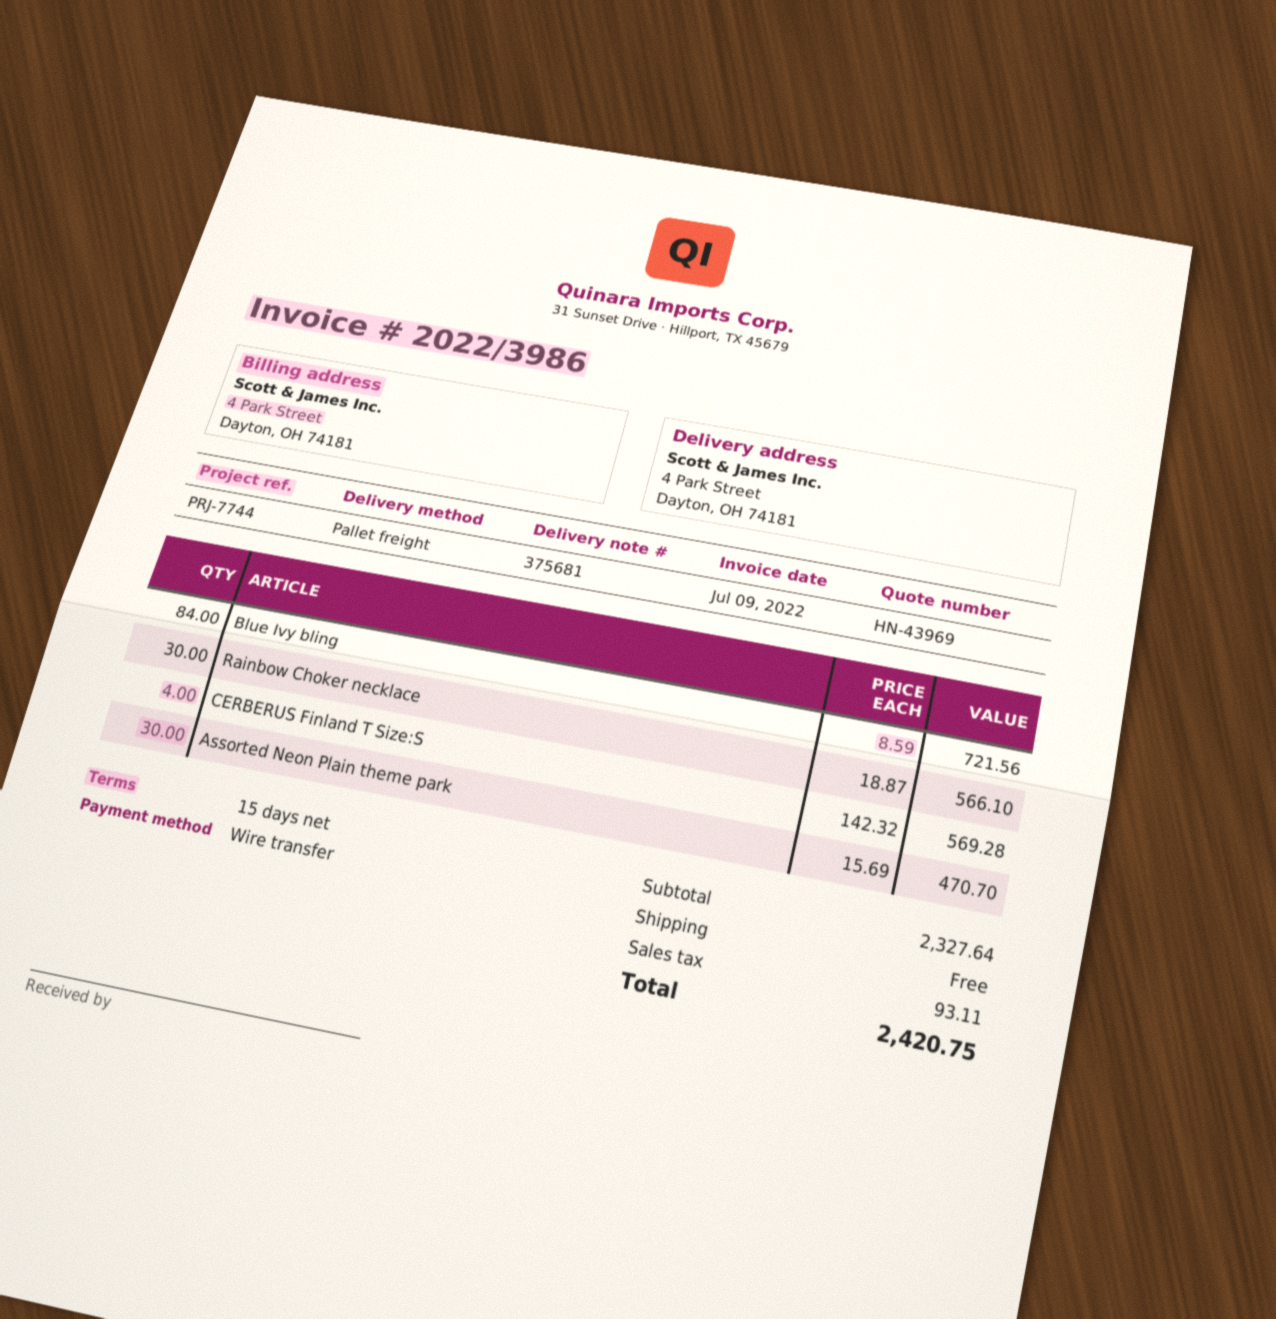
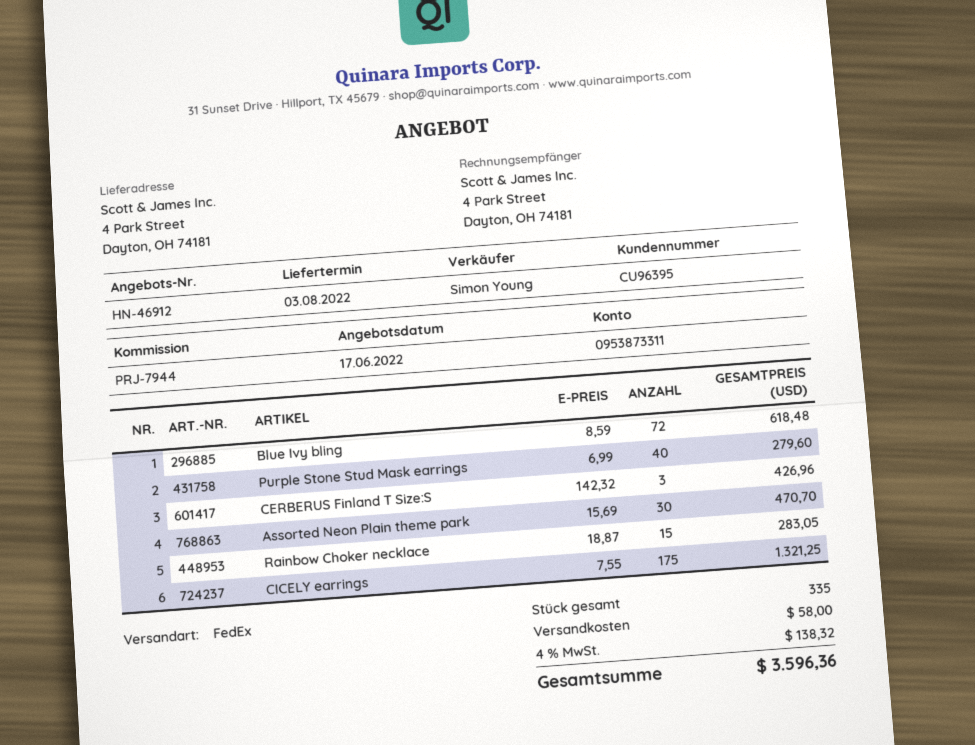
quote number: HN-43969 -> HN-46912
reference: PRJ-7744 -> PRJ-7944
shipping method: pallet freight -> FedEx
Blue Ivy bling: 84 x 8.59 = 721.56 -> 72 x 8.59 = 618.48
Rainbow Choker necklace: 30 x 18.87 = 566.10 -> 15 x 18.87 = 283.05
CERBERUS Finland T Size:S: 4 x 142.32 = 569.28 -> 3 x 142.32 = 426.96
Purple Stone Stud Mask earrings: none -> 40 x 6.99 = 279.60
CICELY earrings: none -> 175 x 7.55 = 1321.25
shipping: 0.00 -> 58.00
tax: 93.11 -> 138.32
total: 2420.75 -> 3596.36

